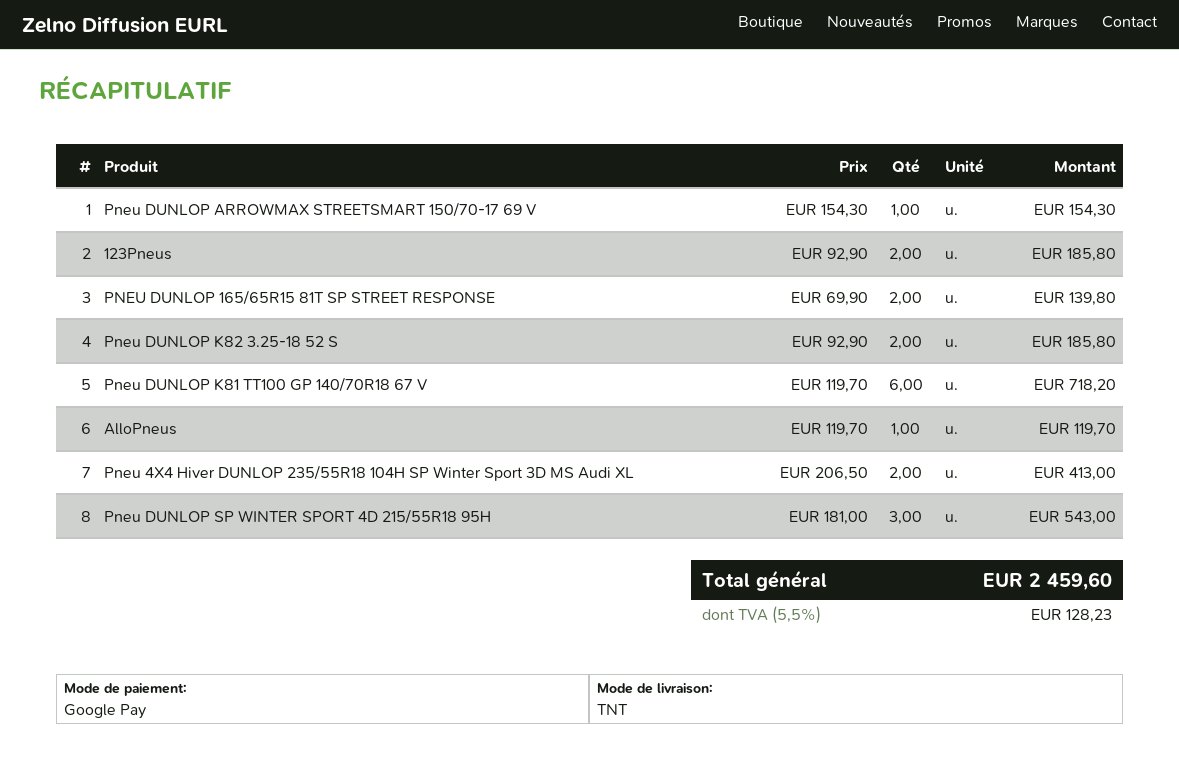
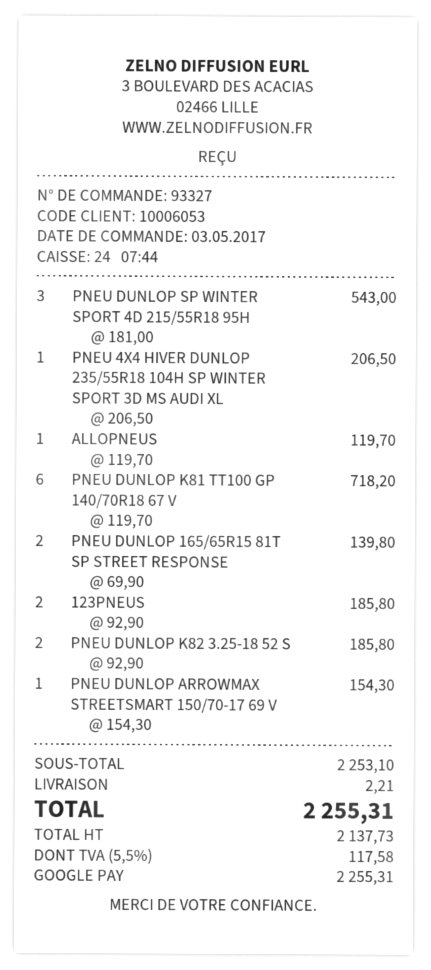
Pneu 4X4 Hiver DUNLOP 235/55R18 104H SP Winter Sport 3D MS Audi XL: 2 x 206.50 = 413.00 -> 1 x 206.50 = 206.50
shipping: none -> 2.21
tax: 5.5% = 128.23 -> 5.5% = 117.58
total: 2459.60 -> 2255.31

